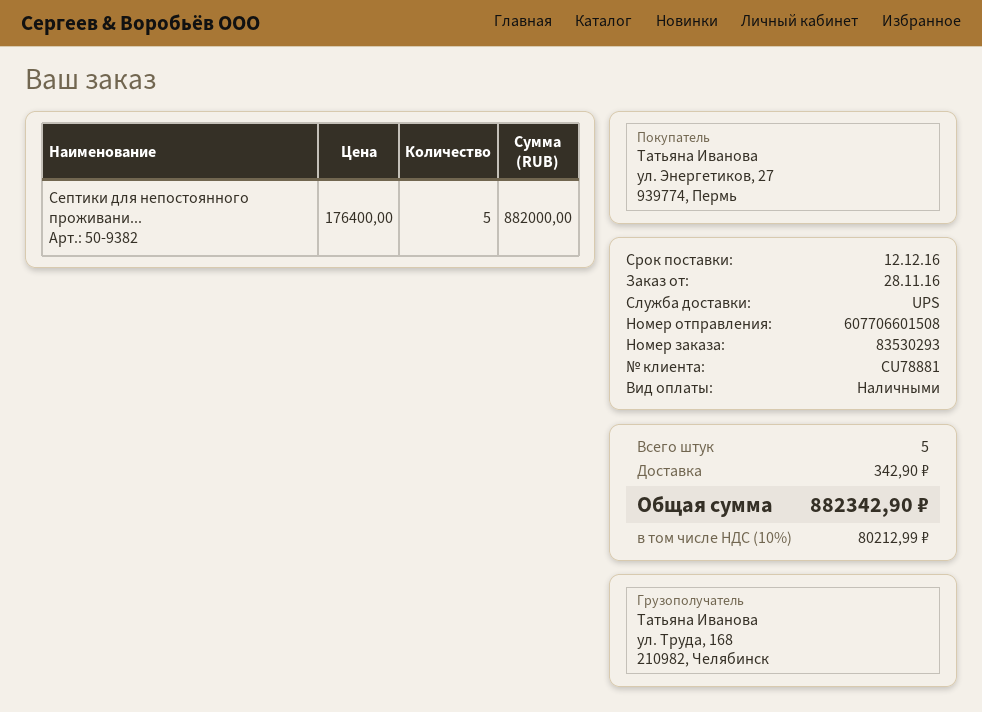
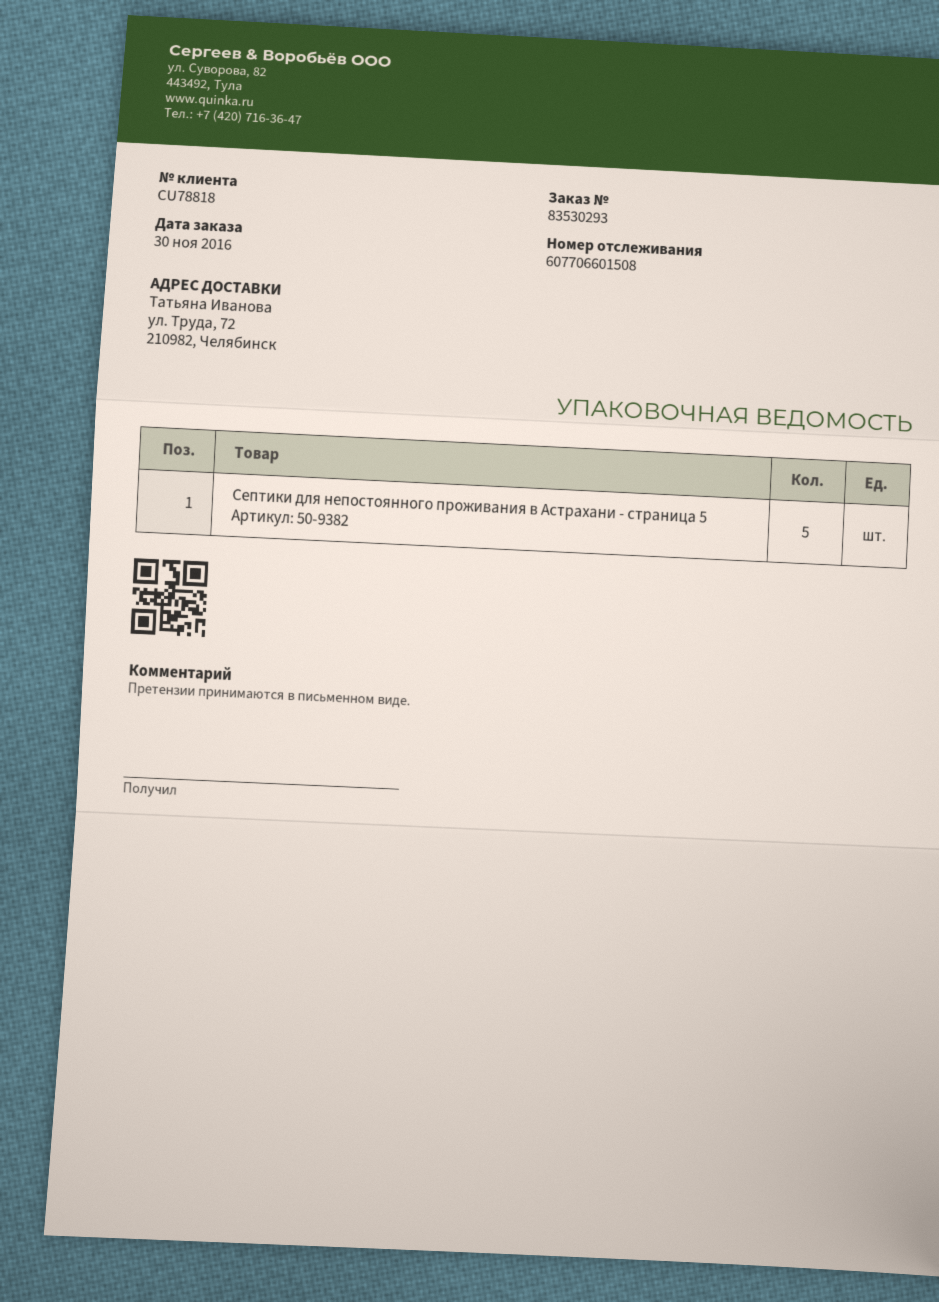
order date: 2016-11-28 -> 2016-11-30
customer number: CU78881 -> CU78818
ship to: ул. Труда, 168, 210982, Челябинск -> ул. Труда, 72, 210982, Челябинск

